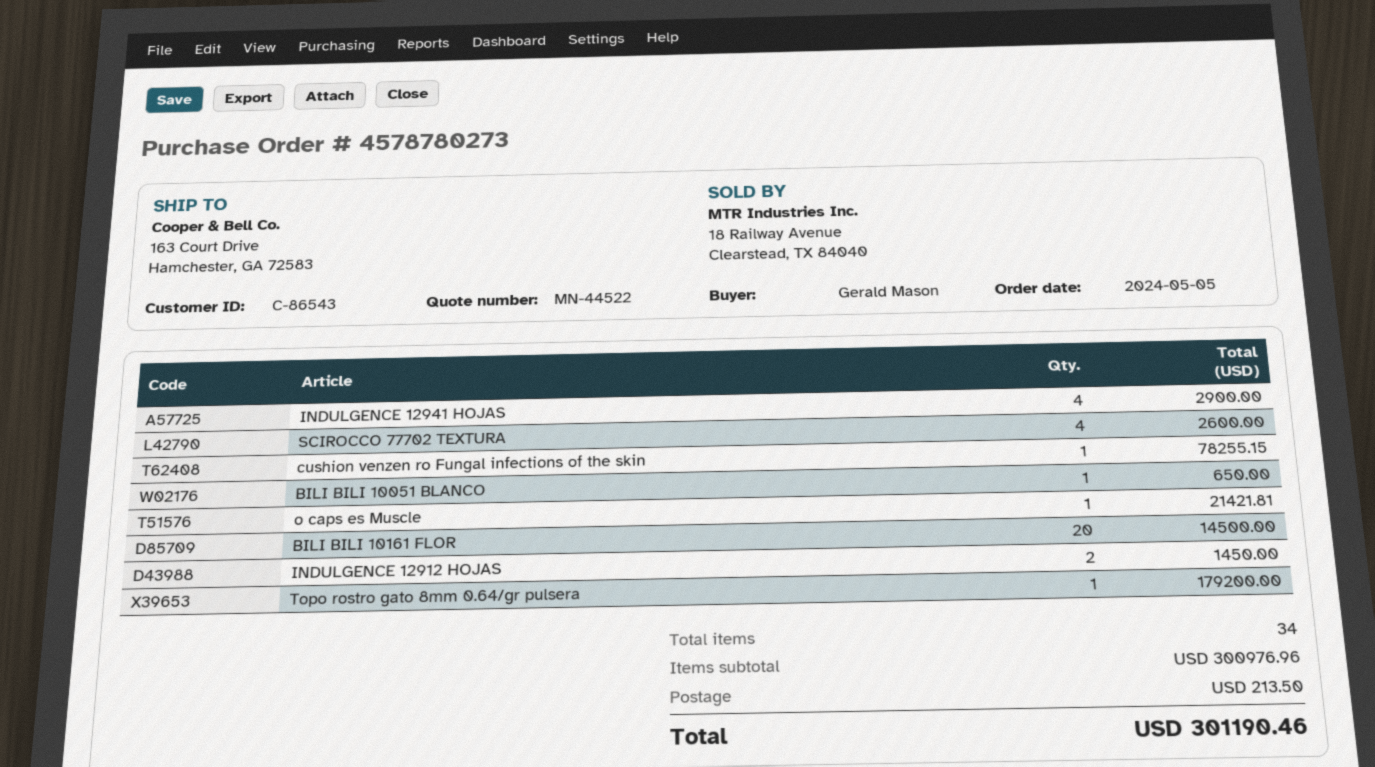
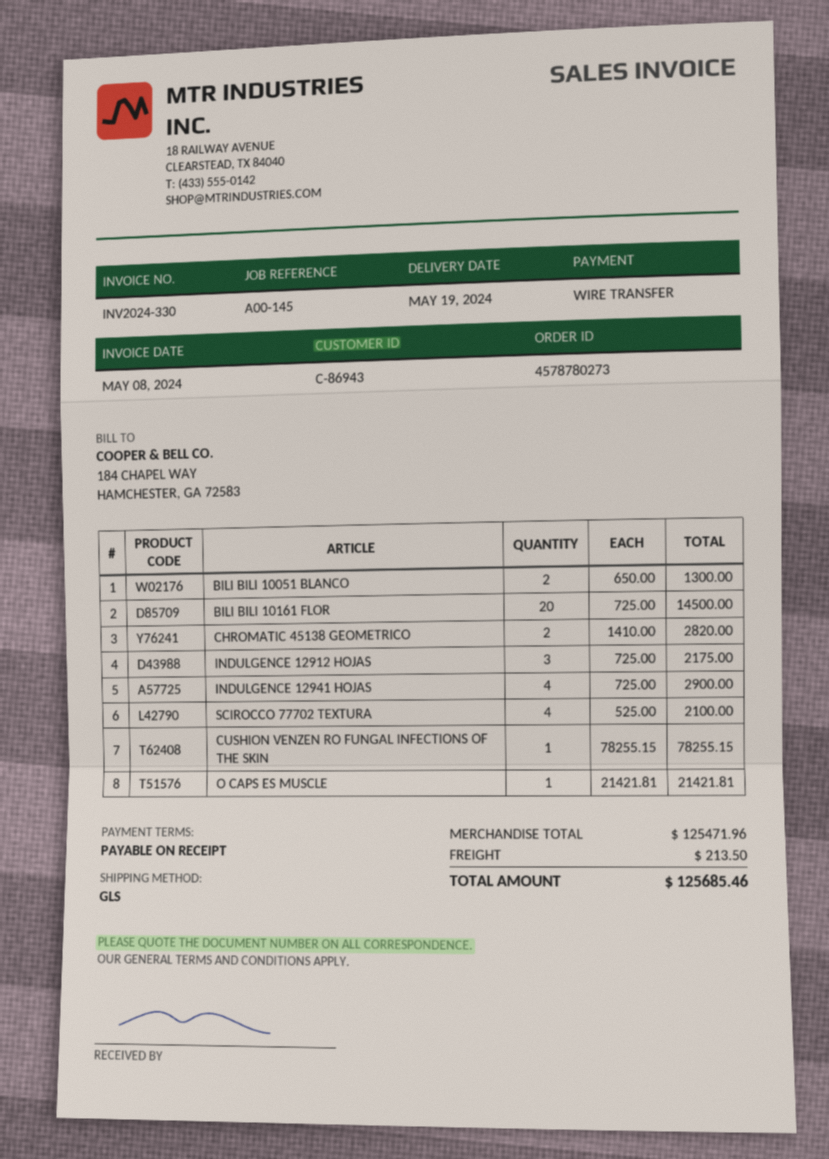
customer number: C-86543 -> C-86943
SCIROCCO 77702 TEXTURA: 4 for 2600.00 -> 4 for 2100.00
BILI BILI 10051 BLANCO: 1 for 650.00 -> 2 for 1300.00
INDULGENCE 12912 HOJAS: 2 for 1450.00 -> 3 for 2175.00
Topo rostro gato 8mm 0.64/gr pulsera: 1 for 179200.00 -> none
CHROMATIC 45138 GEOMETRICO: none -> 2 for 2820.00
subtotal: 300976.96 -> 125471.96
total: 301190.46 -> 125685.46

